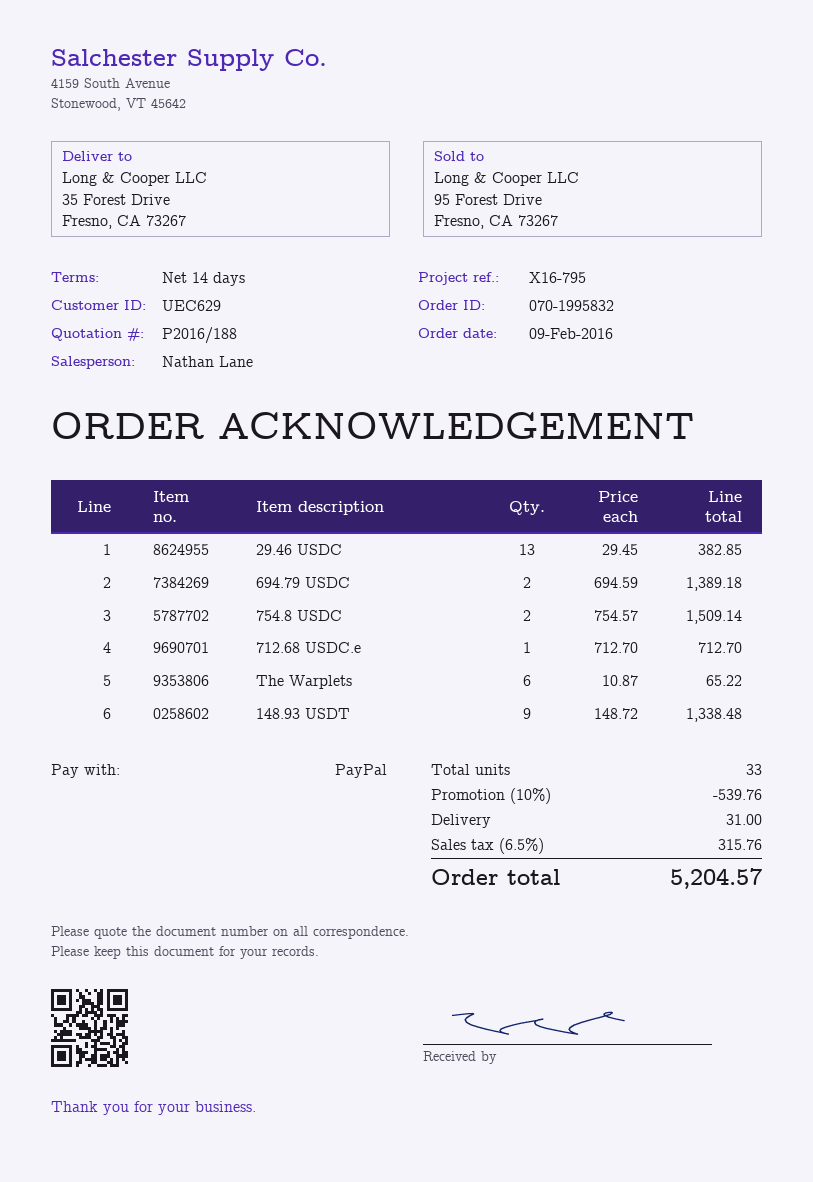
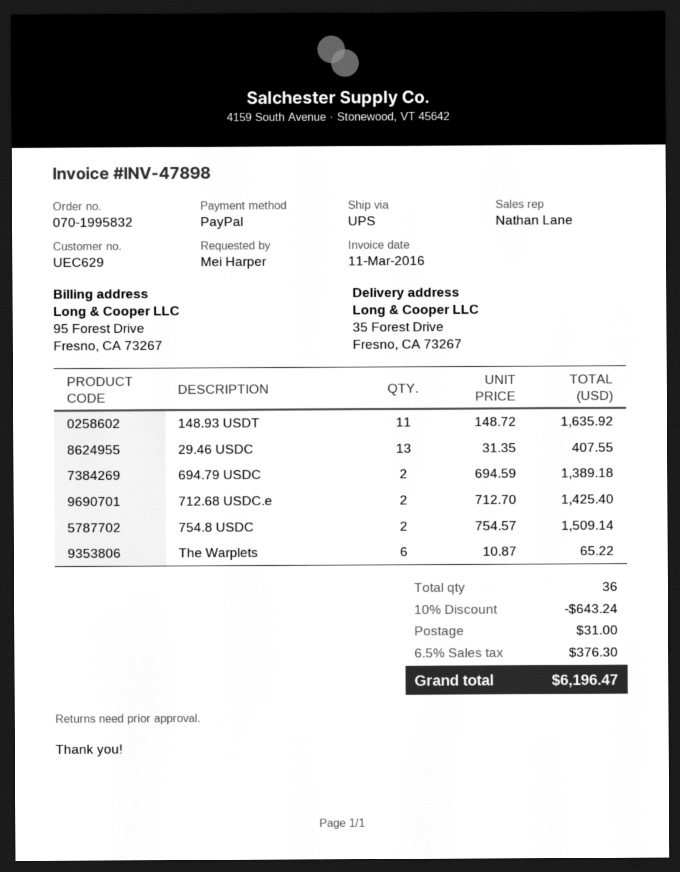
29.46 USDC: 13 x 29.45 = 382.85 -> 13 x 31.35 = 407.55
712.68 USDC.e: 1 x 712.70 = 712.70 -> 2 x 712.70 = 1425.40
148.93 USDT: 9 x 148.72 = 1338.48 -> 11 x 148.72 = 1635.92
total quantity: 33 -> 36
discount: 10% = 539.76 -> 10% = 643.24
tax: 6.5% = 315.76 -> 6.5% = 376.30
total: 5204.57 -> 6196.47

